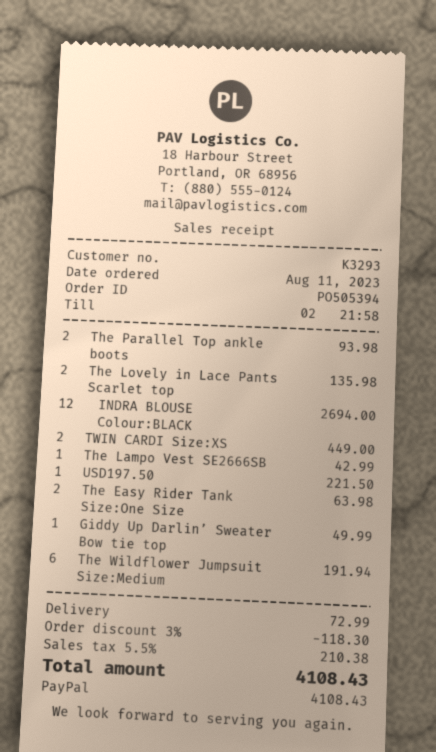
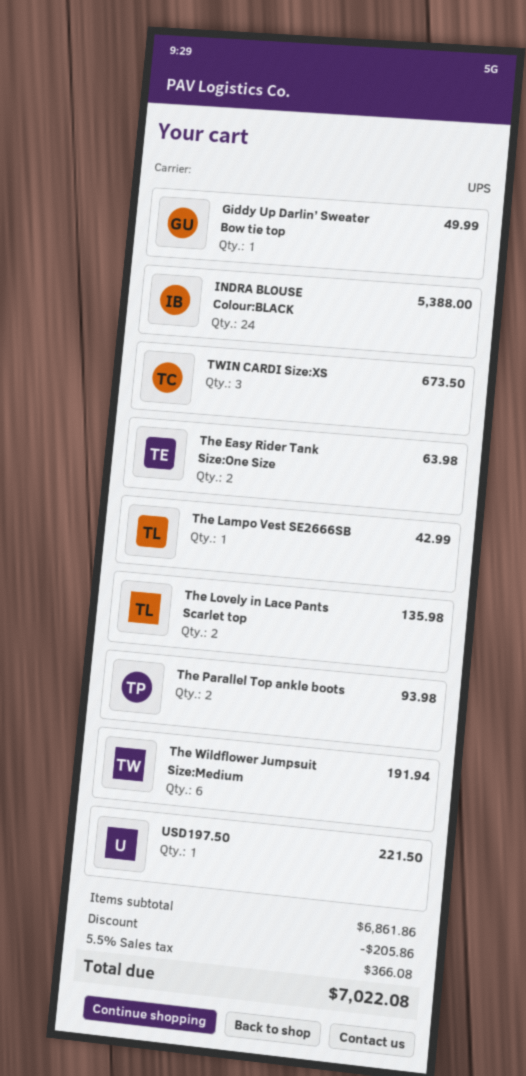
INDRA BLOUSE Colour:BLACK: 12 for 2694.00 -> 24 for 5388.00
TWIN CARDI Size:XS: 2 for 449.00 -> 3 for 673.50
discount: 118.30 -> 205.86
shipping: 72.99 -> none
tax: 5.5% = 210.38 -> 5.5% = 366.08
total: 4108.43 -> 7022.08

